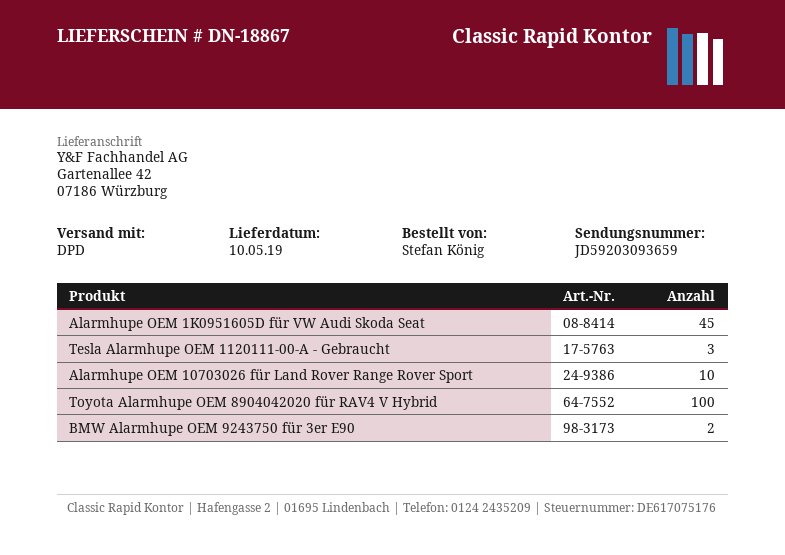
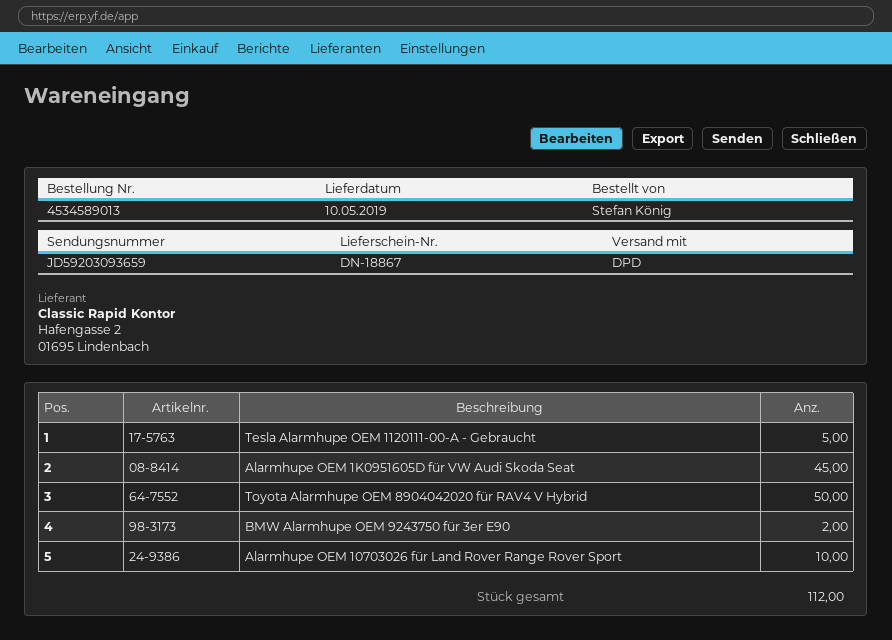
Tesla Alarmhupe OEM 1120111-00-A - Gebraucht: 3 -> 5
Toyota Alarmhupe OEM 8904042020 für RAV4 V Hybrid: 100 -> 50

